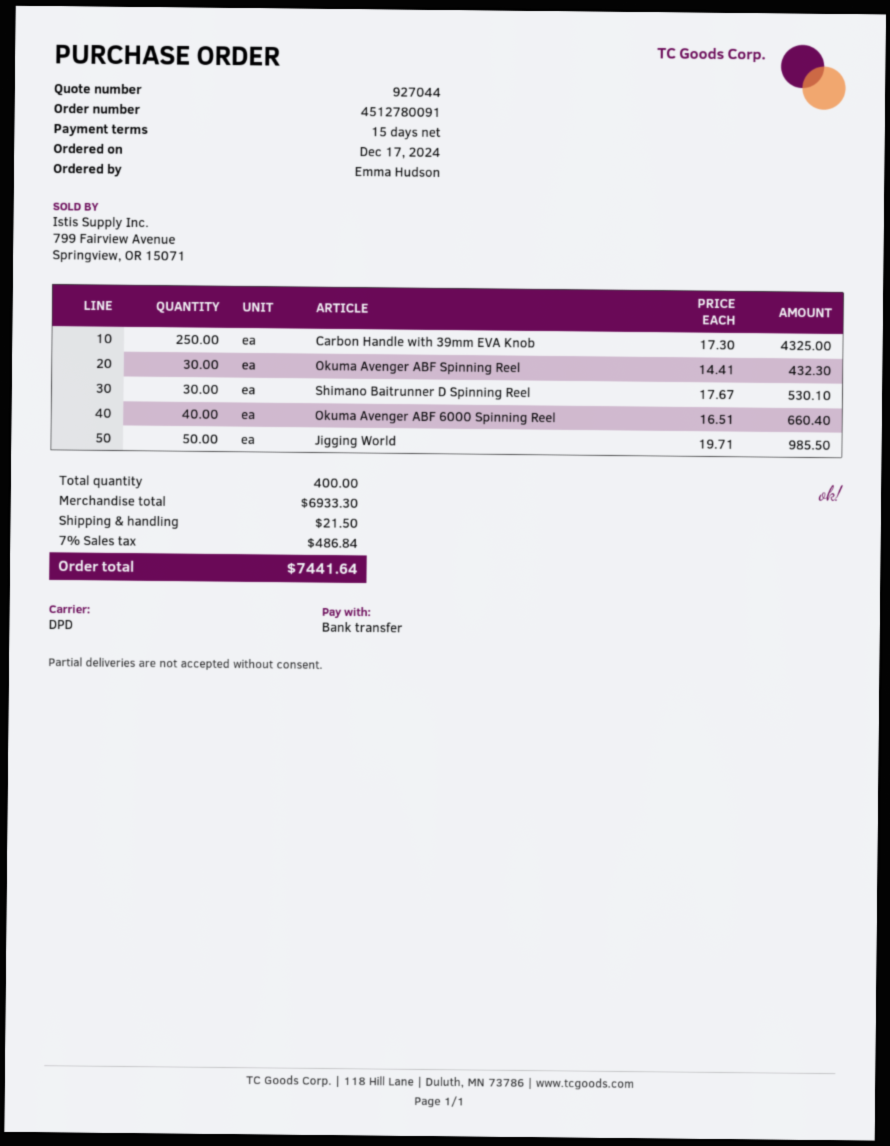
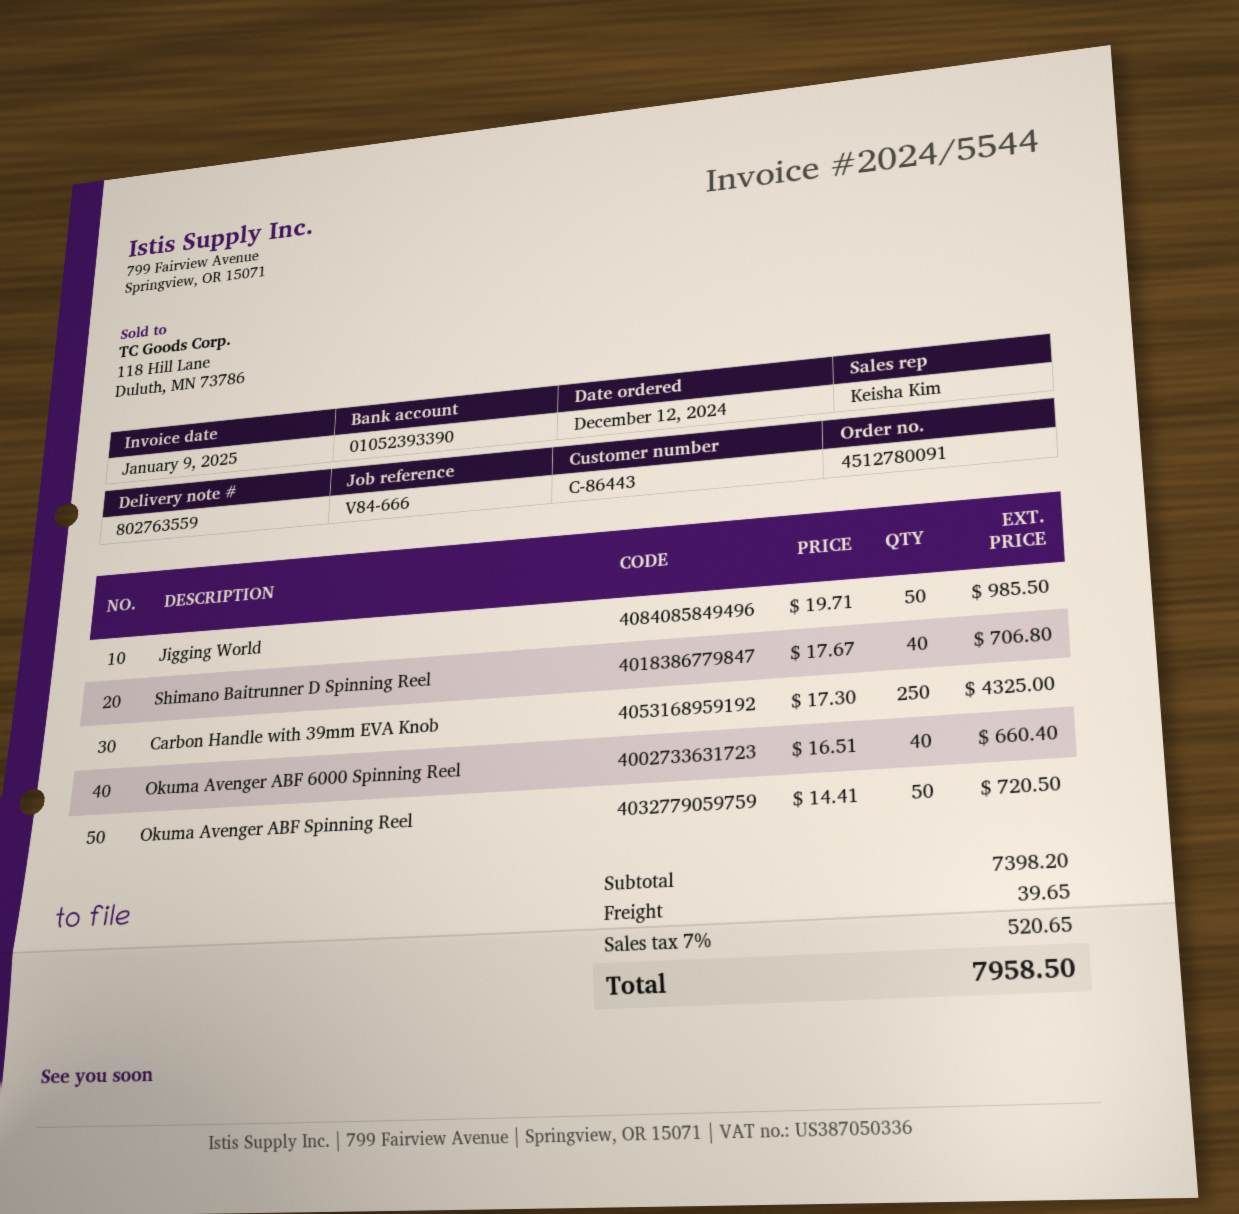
order date: 2024-12-17 -> 2024-12-12
Okuma Avenger ABF Spinning Reel: 30 x 14.41 = 432.30 -> 50 x 14.41 = 720.50
Shimano Baitrunner D Spinning Reel: 30 x 17.67 = 530.10 -> 40 x 17.67 = 706.80
subtotal: 6933.30 -> 7398.20
shipping: 21.50 -> 39.65
tax: 7% = 486.84 -> 7% = 520.65
total: 7441.64 -> 7958.50

